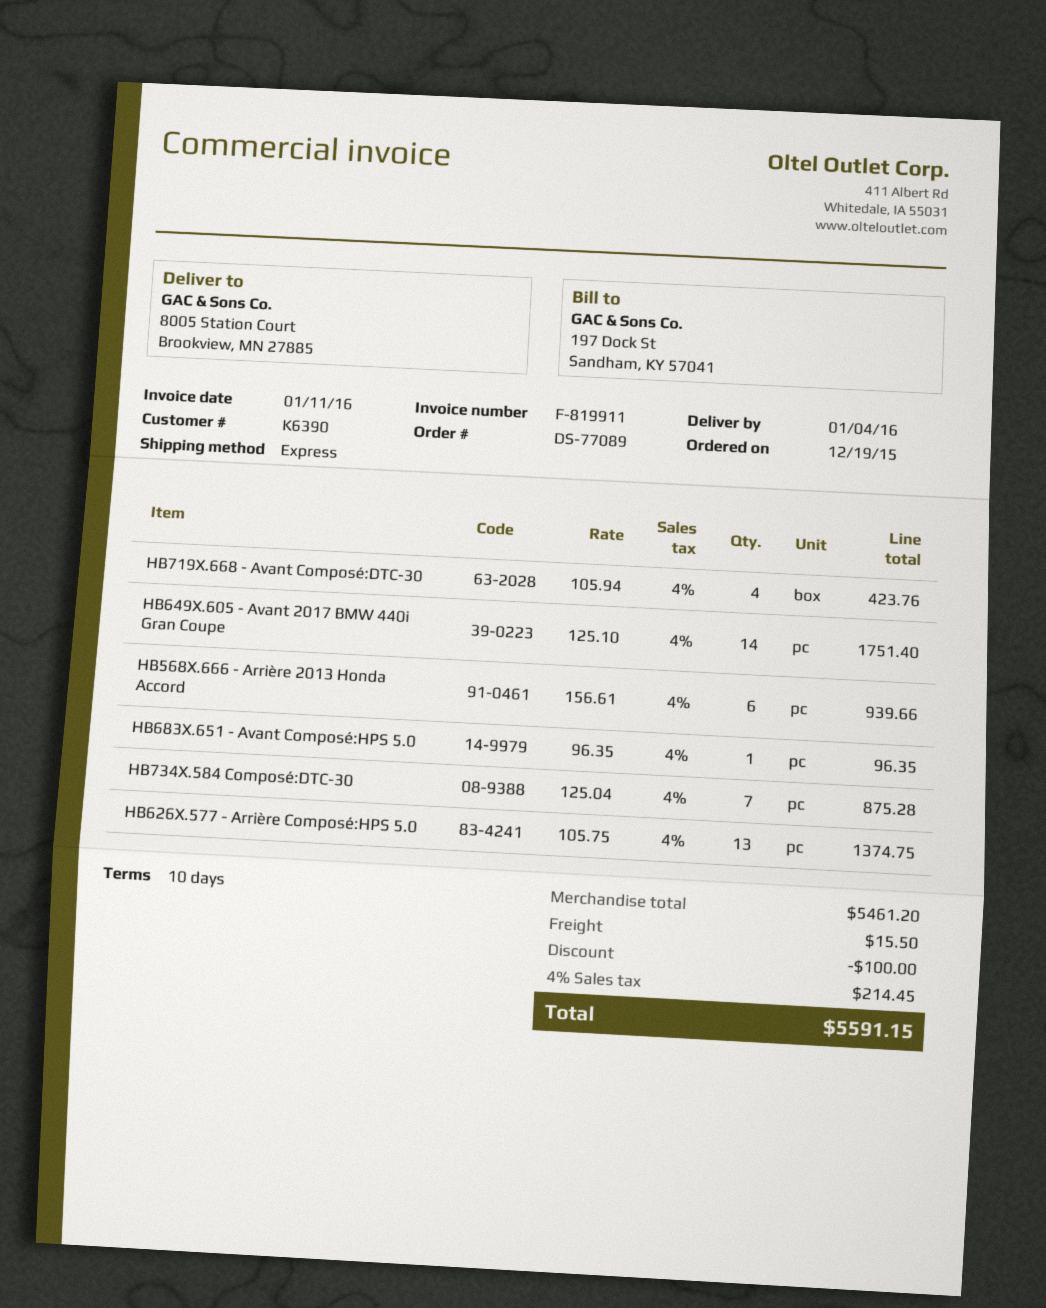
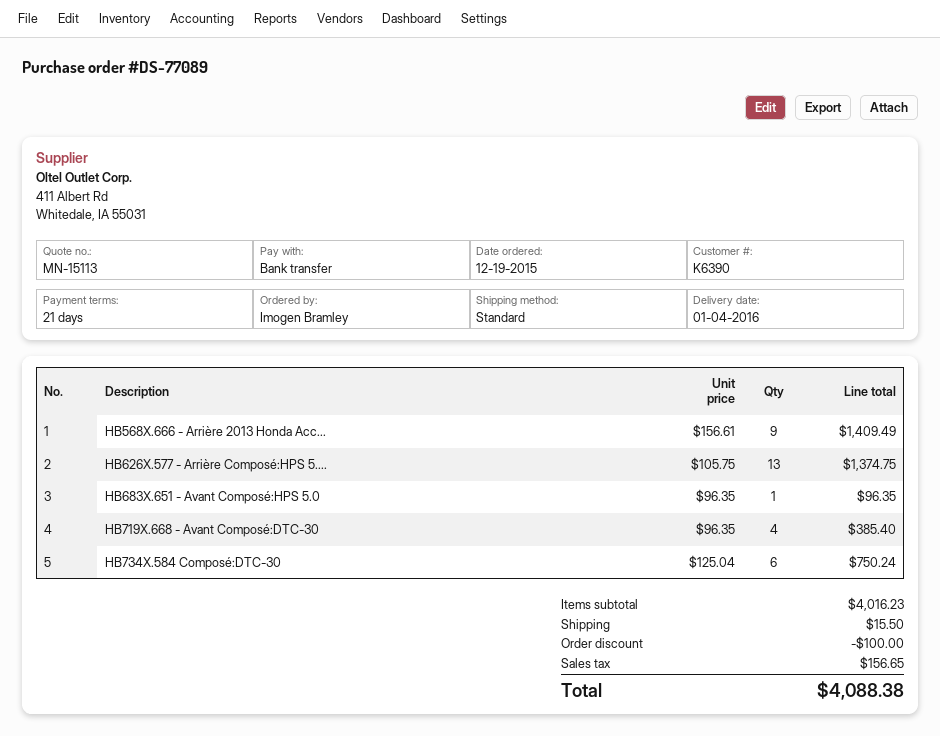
payment terms: 10 days -> 21 days
shipping method: express -> standard
HB719X.668 - Avant Composé:DTC-30: 4 x 105.94 = 423.76 -> 4 x 96.35 = 385.40
HB649X.605 - Avant 2017 BMW 440i Gran Coupe: 14 x 125.10 = 1751.40 -> none
HB568X.666 - Arrière 2013 Honda Accord: 6 x 156.61 = 939.66 -> 9 x 156.61 = 1409.49
HB734X.584 Composé:DTC-30: 7 x 125.04 = 875.28 -> 6 x 125.04 = 750.24
subtotal: 5461.20 -> 4016.23
tax: 214.45 -> 156.65
total: 5591.15 -> 4088.38

